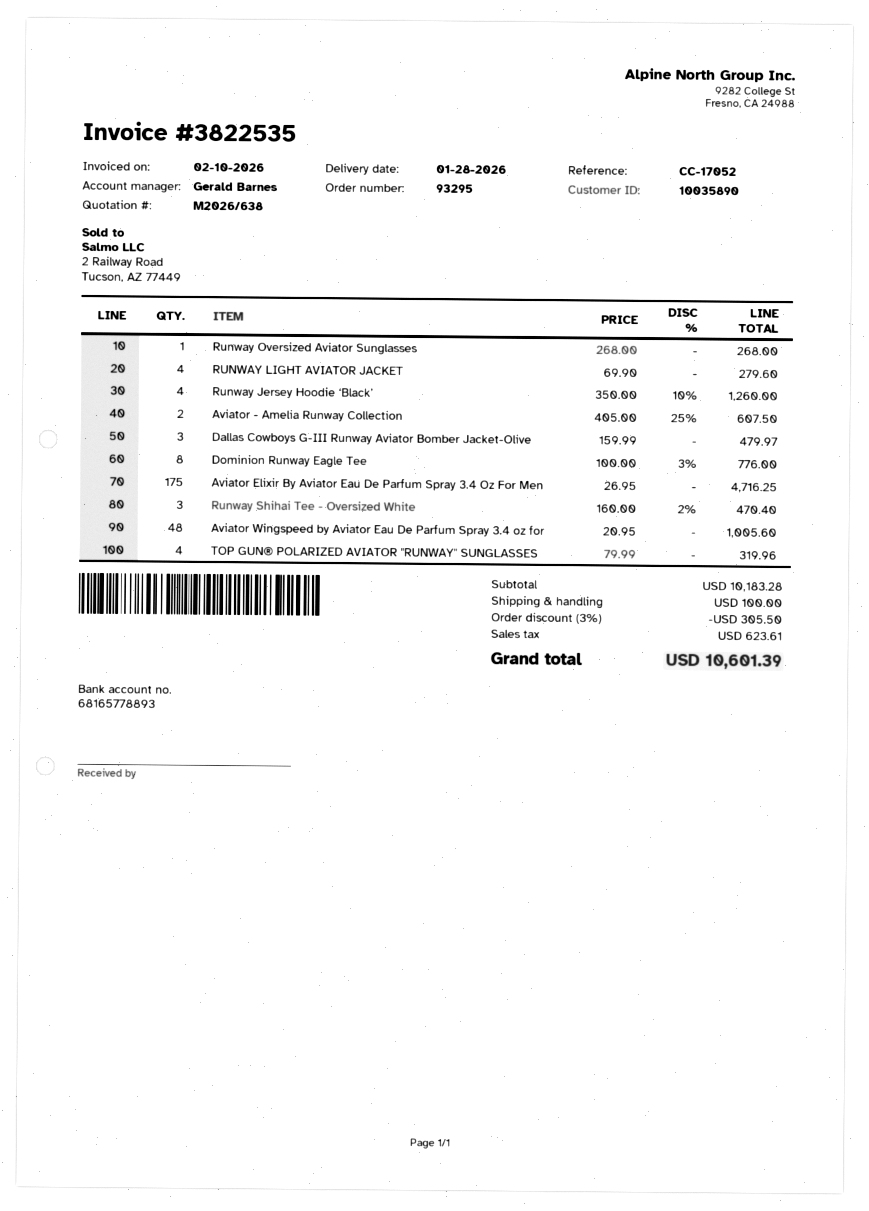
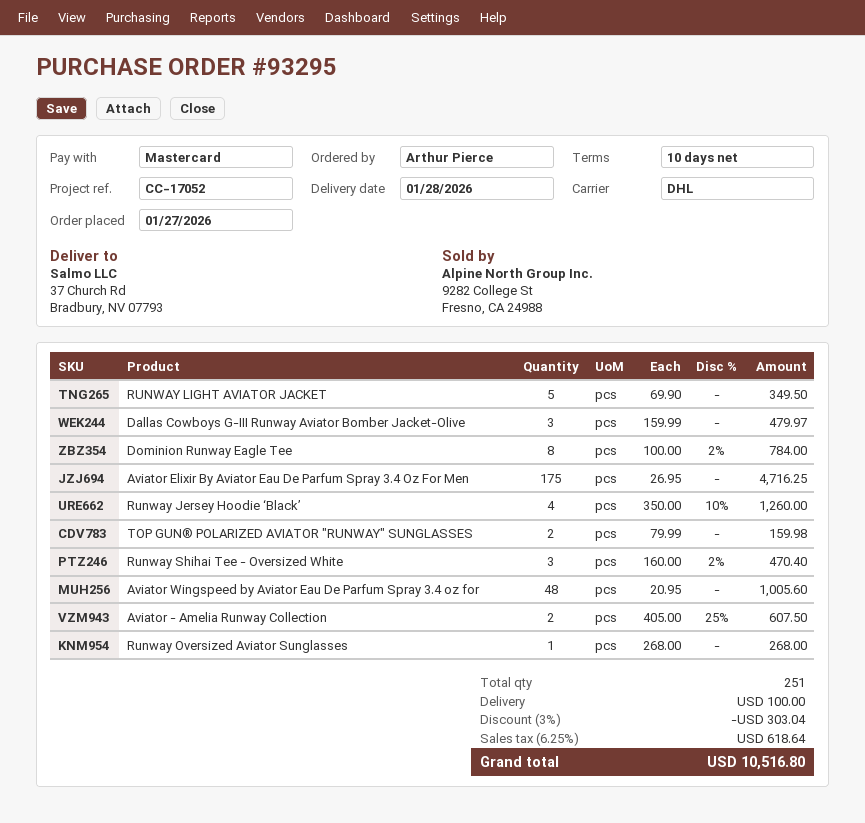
RUNWAY LIGHT AVIATOR JACKET: 4 x 69.90 = 279.60 -> 5 x 69.90 = 349.50
Dominion Runway Eagle Tee: 8 x 100.00 - 3% = 776.00 -> 8 x 100.00 - 2% = 784.00
TOP GUN® POLARIZED AVIATOR "RUNWAY" SUNGLASSES: 4 x 79.99 = 319.96 -> 2 x 79.99 = 159.98
discount: 3% = 305.50 -> 3% = 303.04
tax: 623.61 -> 618.64
total: 10601.39 -> 10516.80

